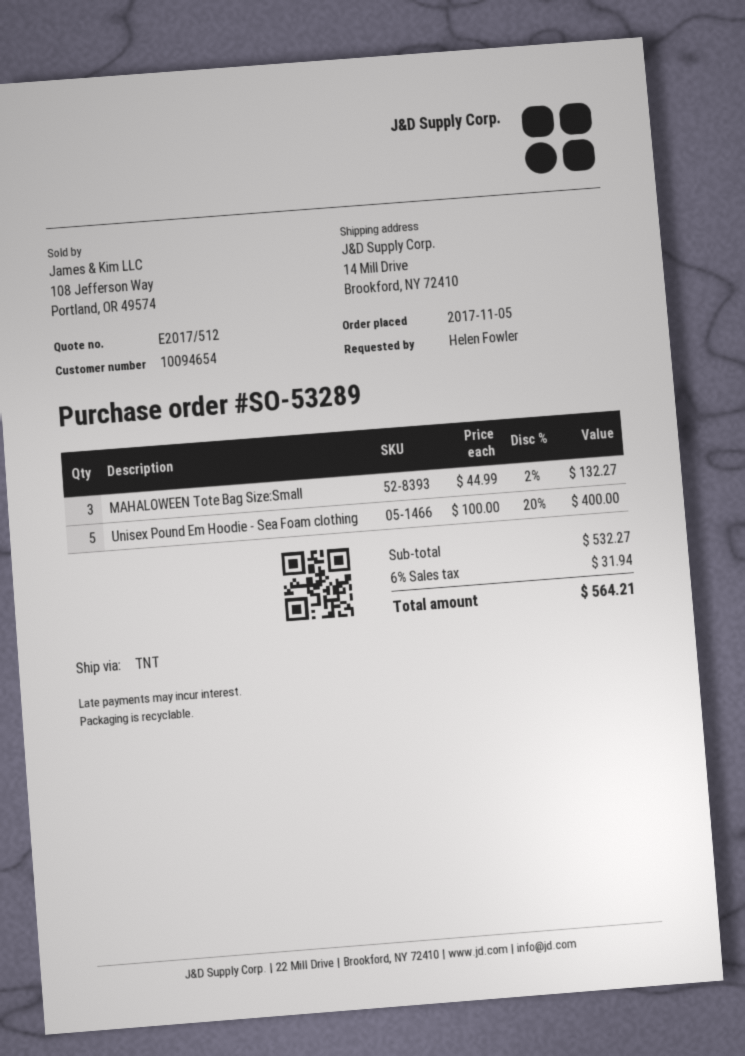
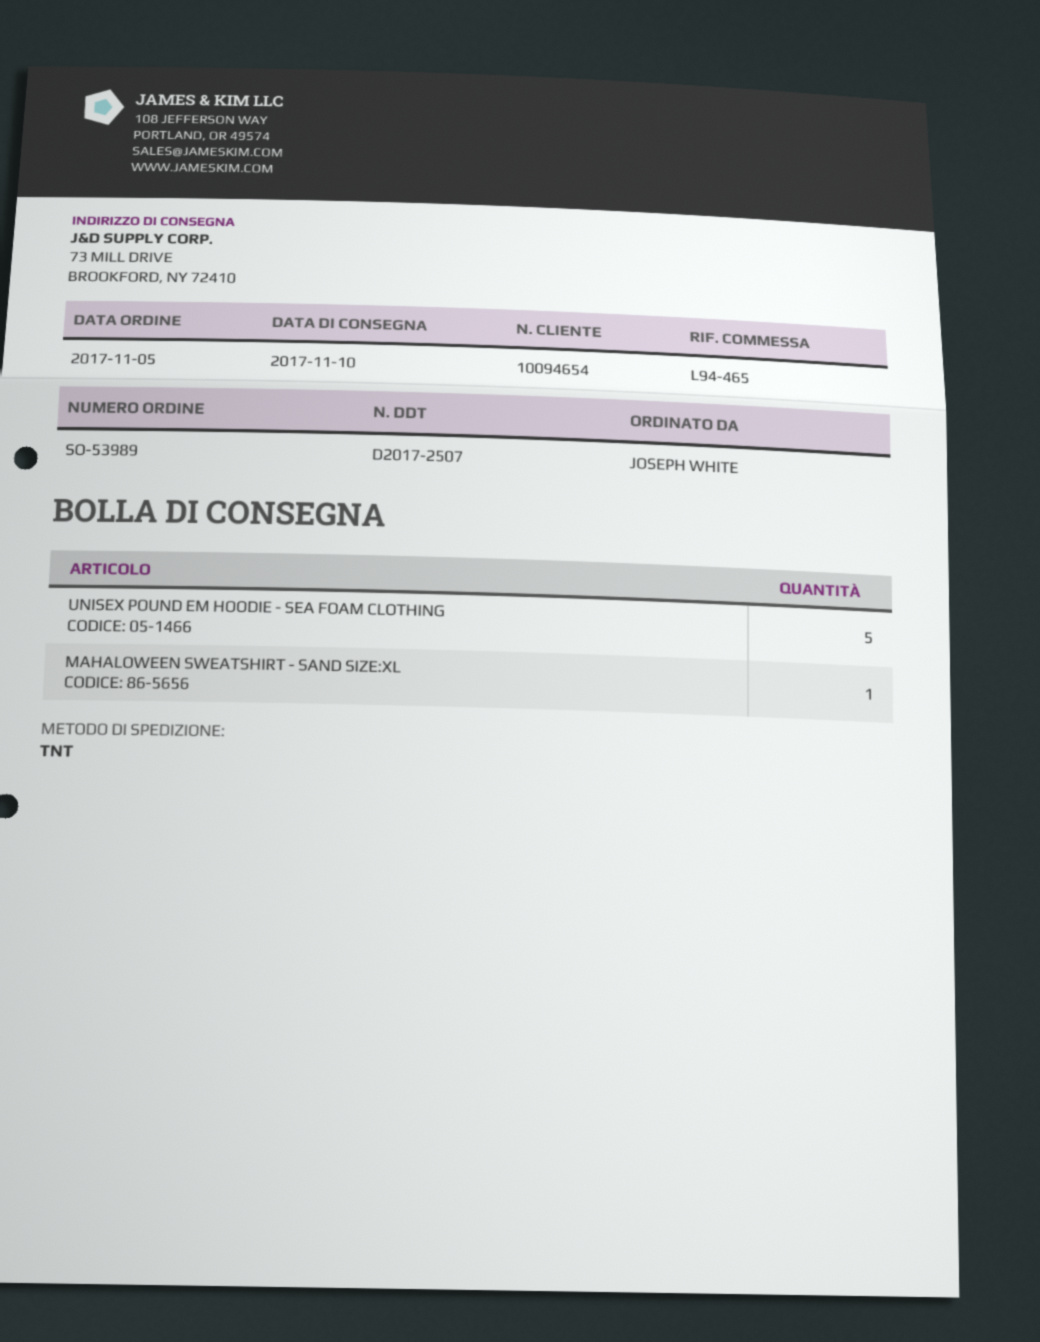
order number: SO-53289 -> SO-53989
ordered by: Helen Fowler -> JOSEPH WHITE
ship to: 14 Mill Drive, Brookford, NY 72410 -> 73 MILL DRIVE, BROOKFORD, NY 72410
MAHALOWEEN Tote Bag Size:Small: 3 -> none
MAHALOWEEN SWEATSHIRT - SAND SIZE:XL: none -> 1

